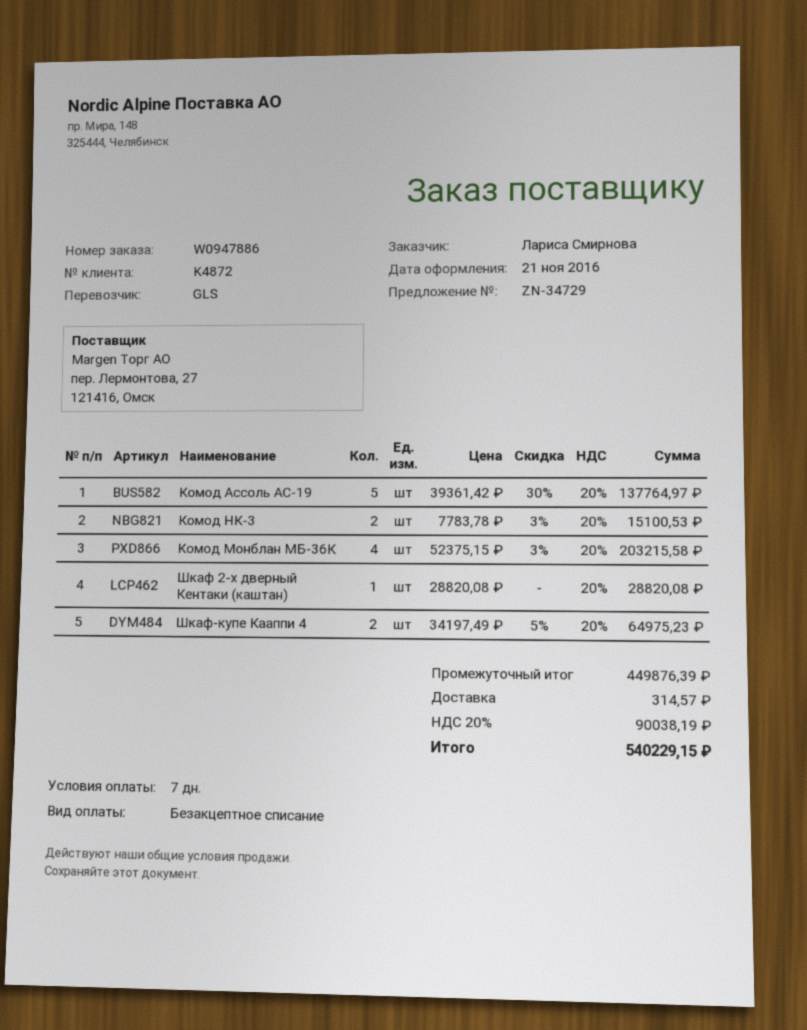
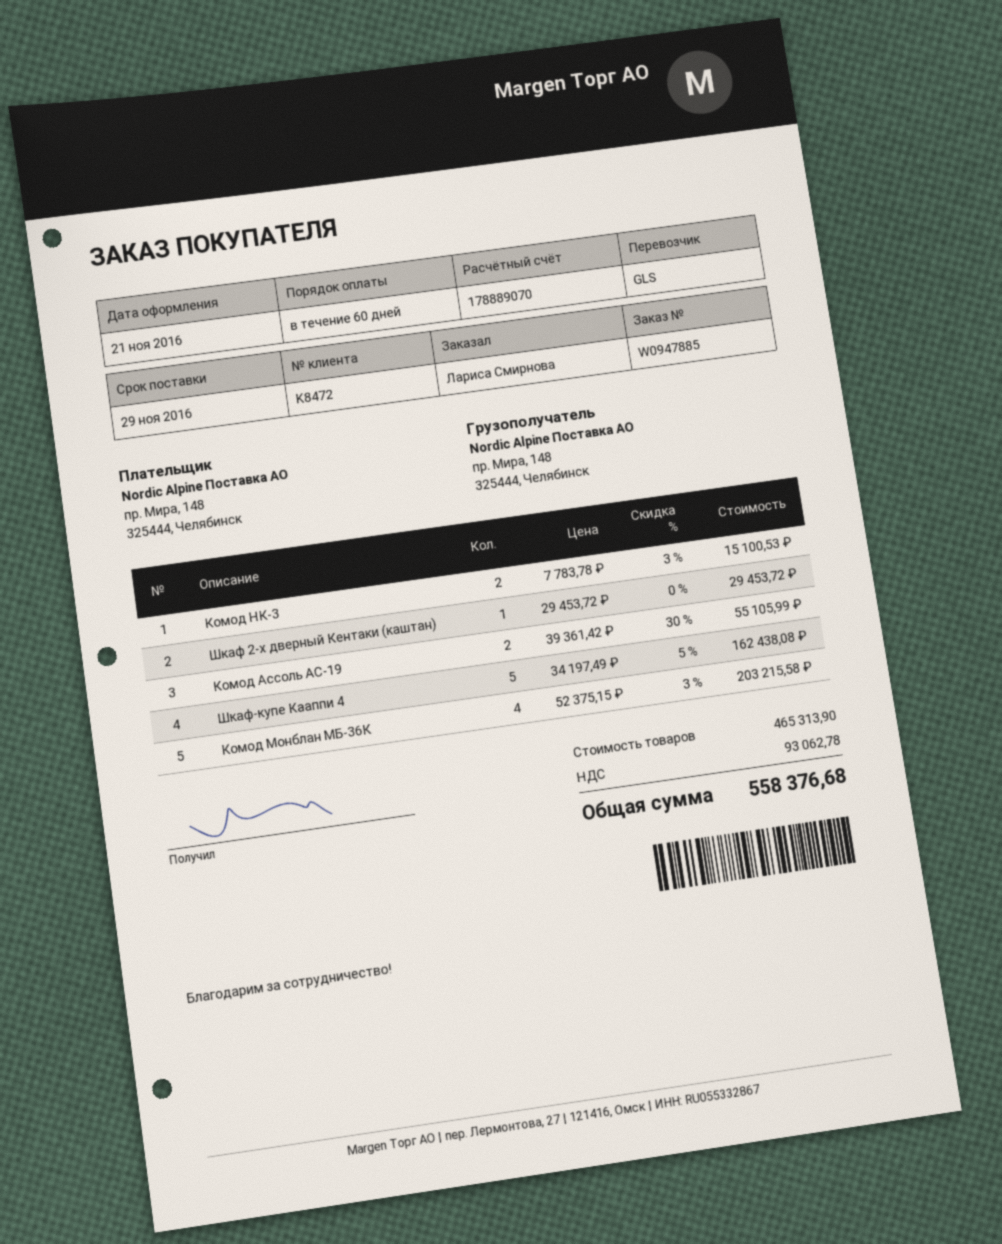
order number: W0947886 -> W0947885
payment terms: 7 days -> 60 days
customer number: K4872 -> K8472
Комод Ассоль АС-19: 5 x 39361.42 - 30% = 137764.97 -> 2 x 39361.42 - 30% = 55105.99
Шкаф 2-х дверный Кентаки (каштан): 1 x 28820.08 = 28820.08 -> 1 x 29453.72 = 29453.72
Шкаф-купе Кааппи 4: 2 x 34197.49 - 5% = 64975.23 -> 5 x 34197.49 - 5% = 162438.08
subtotal: 449876.39 -> 465313.90
shipping: 314.57 -> none
tax: 90038.19 -> 93062.78
total: 540229.15 -> 558376.68

